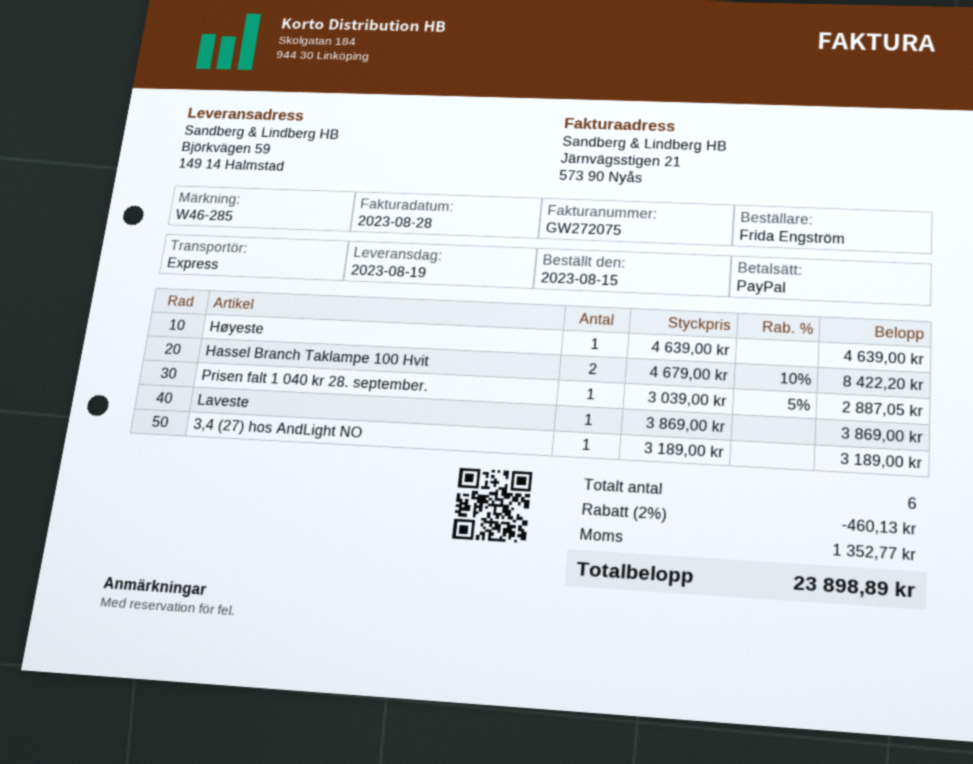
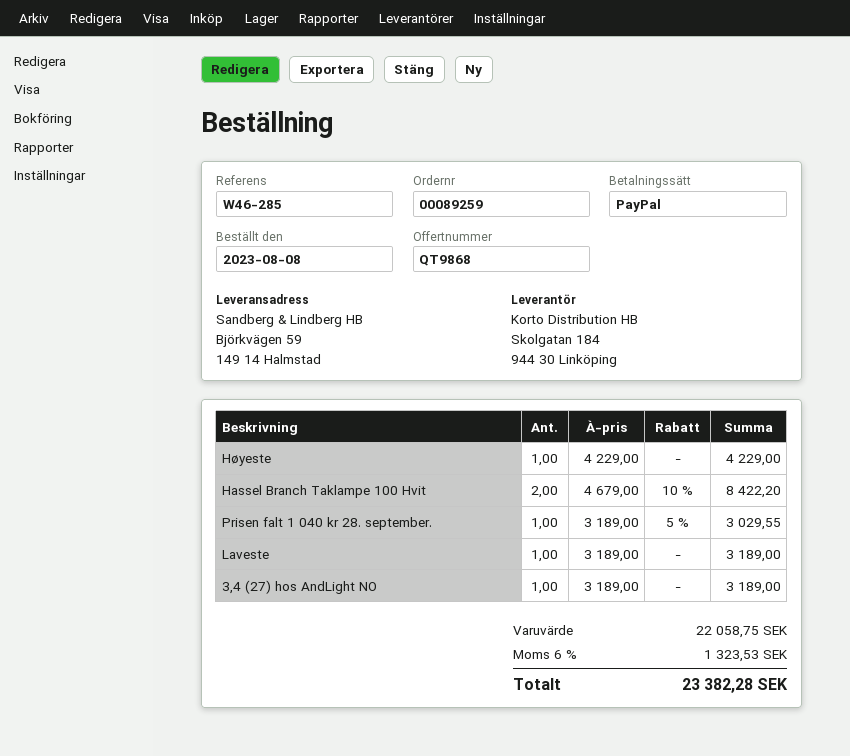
order date: 2023-08-15 -> 2023-08-08
Høyeste: 1 x 4639.00 = 4639.00 -> 1 x 4229.00 = 4229.00
Prisen falt 1 040 kr 28. september.: 1 x 3039.00 - 5% = 2887.05 -> 1 x 3189.00 - 5% = 3029.55
Laveste: 1 x 3869.00 = 3869.00 -> 1 x 3189.00 = 3189.00
discount: 2% = 460.13 -> none
tax: 1352.77 -> 1323.53
total: 23898.89 -> 23382.28

